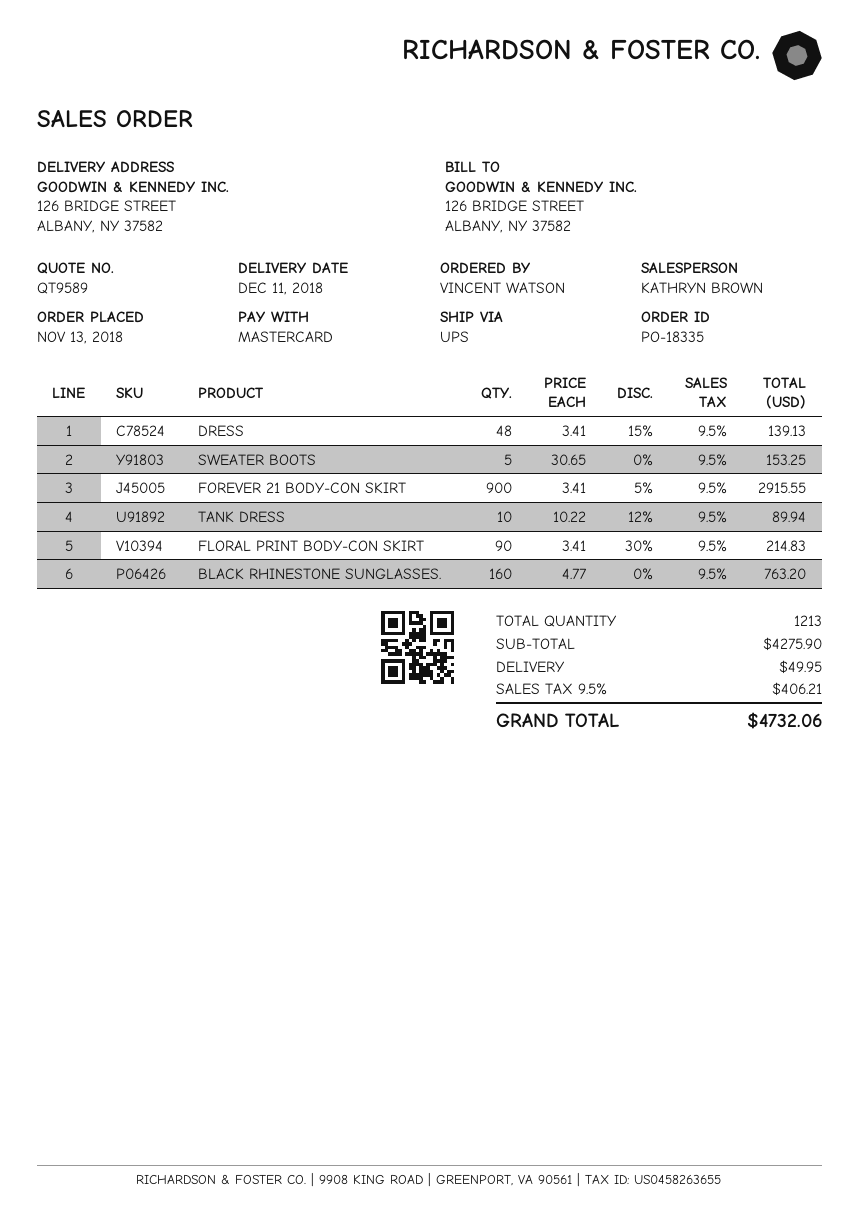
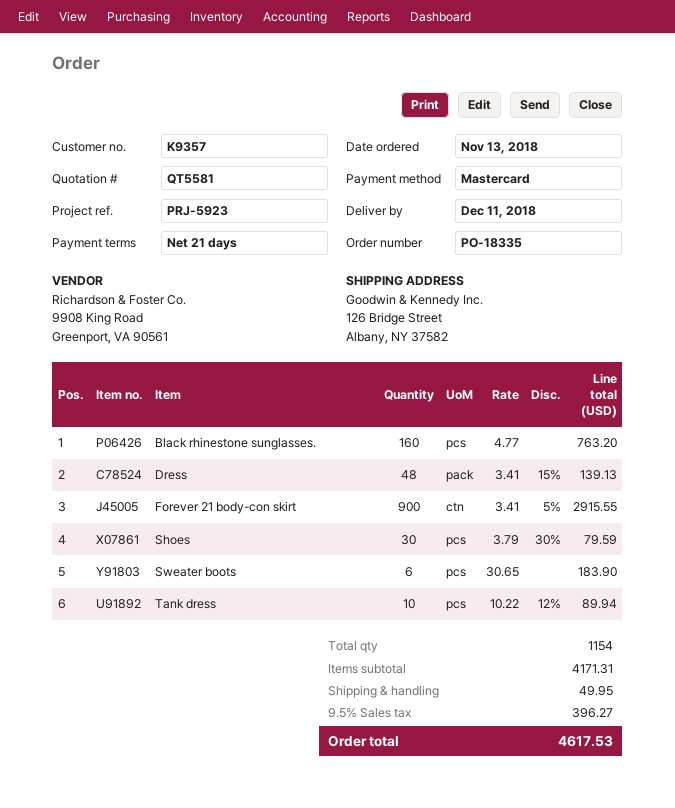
quote number: QT9589 -> QT5581
SWEATER BOOTS: 5 x 30.65 = 153.25 -> 6 x 30.65 = 183.90
FLORAL PRINT BODY-CON SKIRT: 90 x 3.41 - 30% = 214.83 -> none
Shoes: none -> 30 x 3.79 - 30% = 79.59
total quantity: 1213 -> 1154
subtotal: 4275.90 -> 4171.31
tax: 9.5% = 406.21 -> 9.5% = 396.27
total: 4732.06 -> 4617.53

